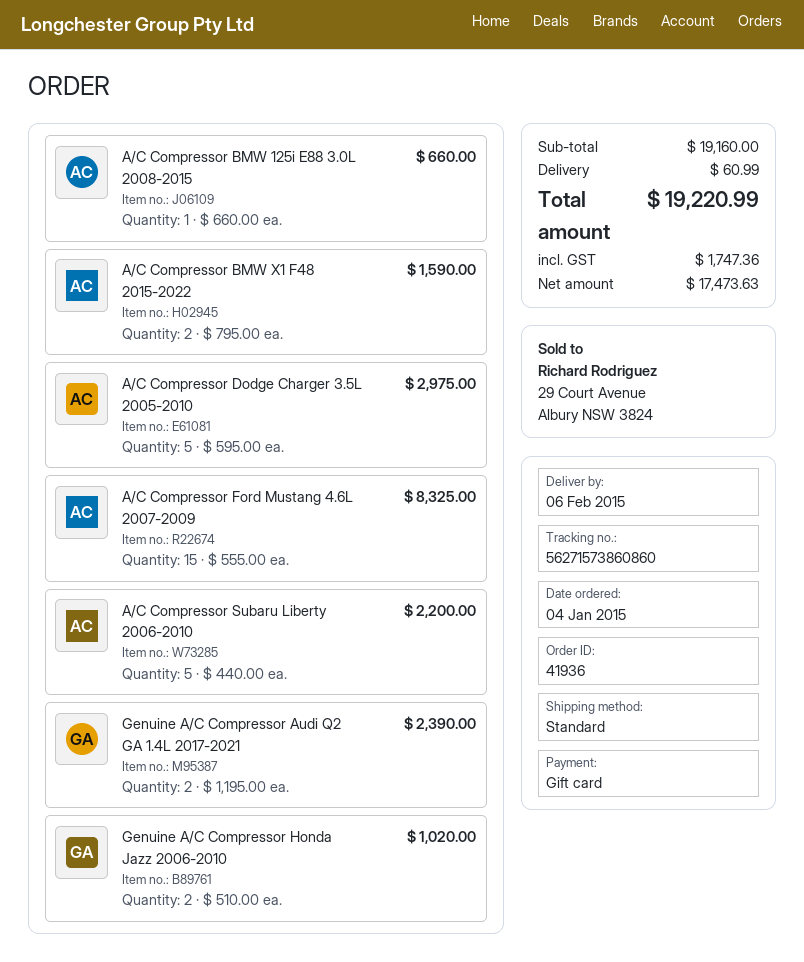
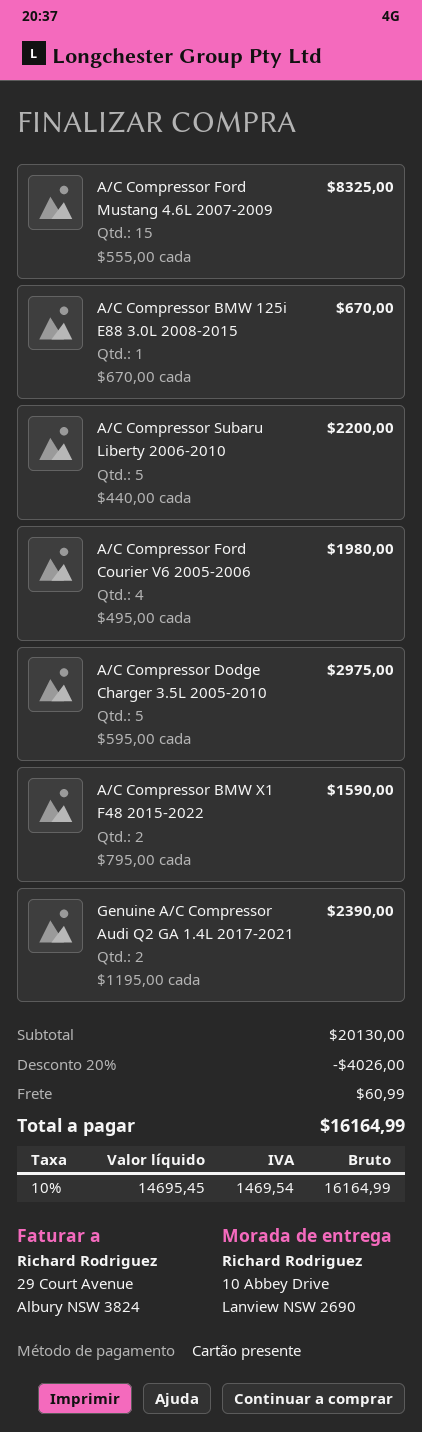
A/C Compressor BMW 125i E88 3.0L 2008-2015: 1 x 660.00 = 660.00 -> 1 x 670.00 = 670.00
Genuine A/C Compressor Honda Jazz 2006-2010: 2 x 510.00 = 1020.00 -> none
A/C Compressor Ford Courier V6 2005-2006: none -> 4 x 495.00 = 1980.00
subtotal: 19160.00 -> 20130.00
discount: none -> 20% = 4026.00
net: 17473.63 -> 14695.45
tax: 1747.36 -> 1469.54
total: 19220.99 -> 16164.99

